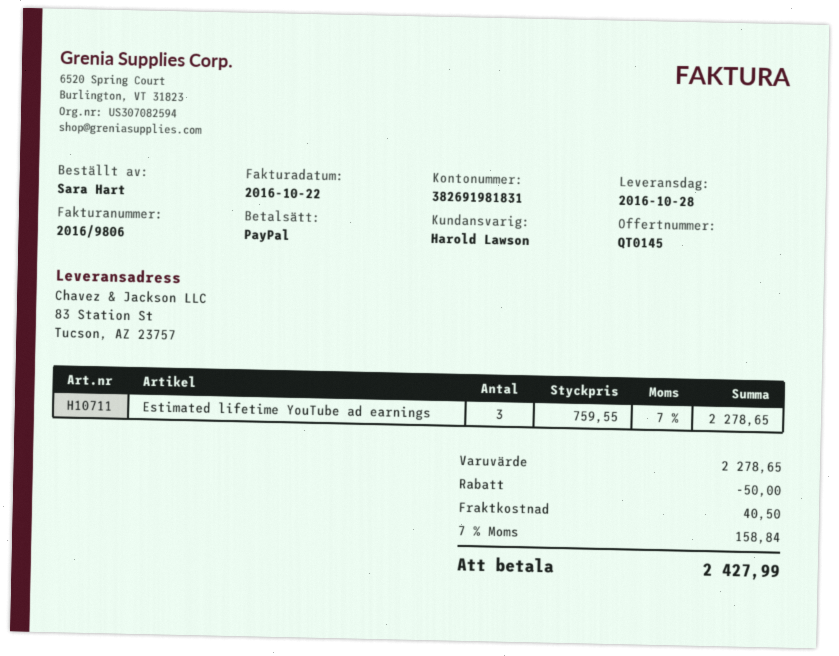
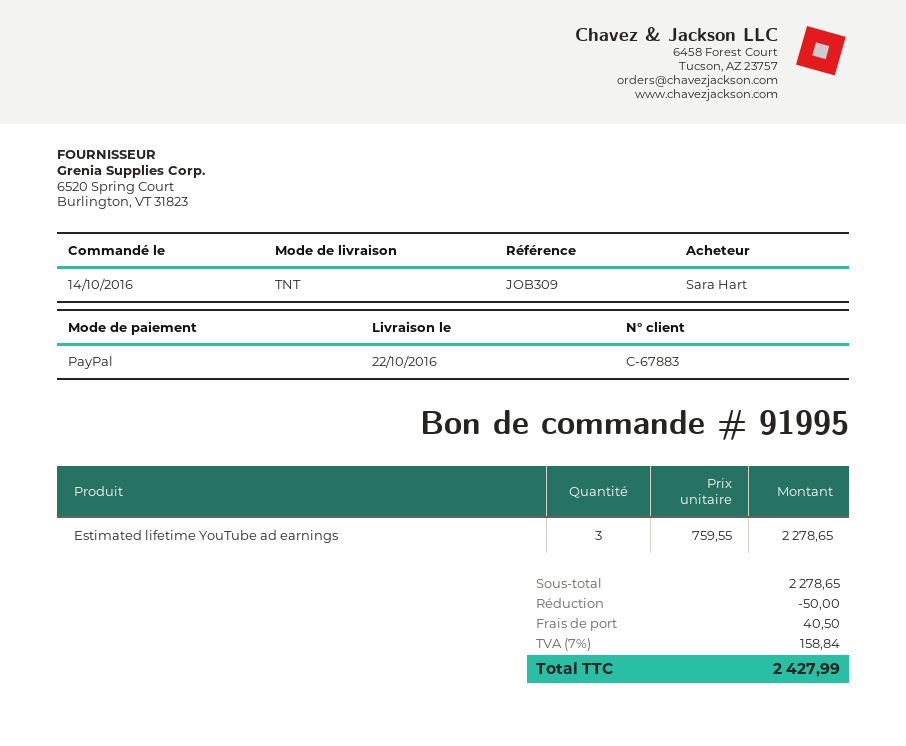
delivery date: 2016-10-28 -> 2016-10-22

